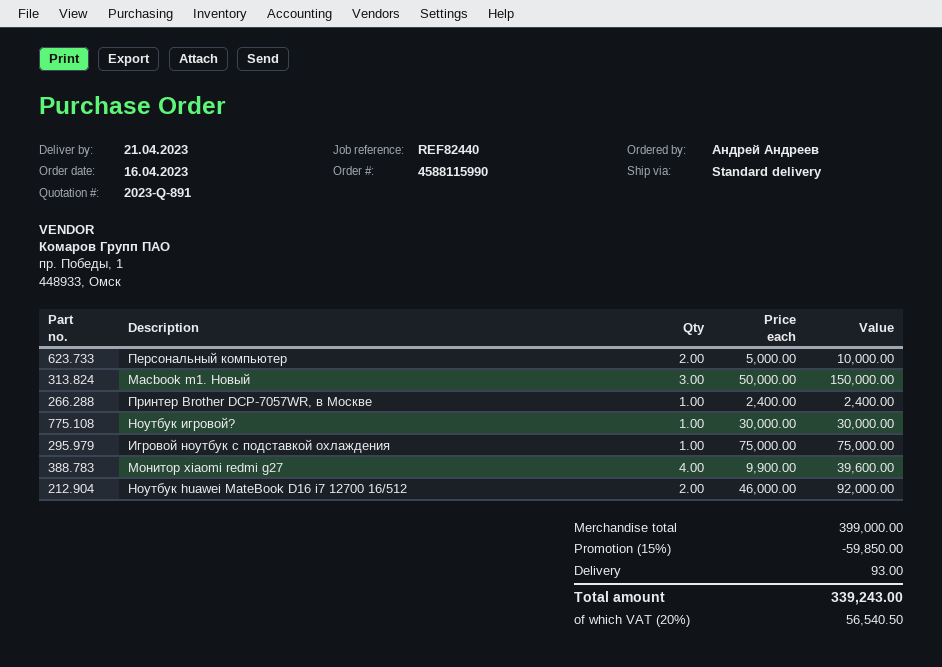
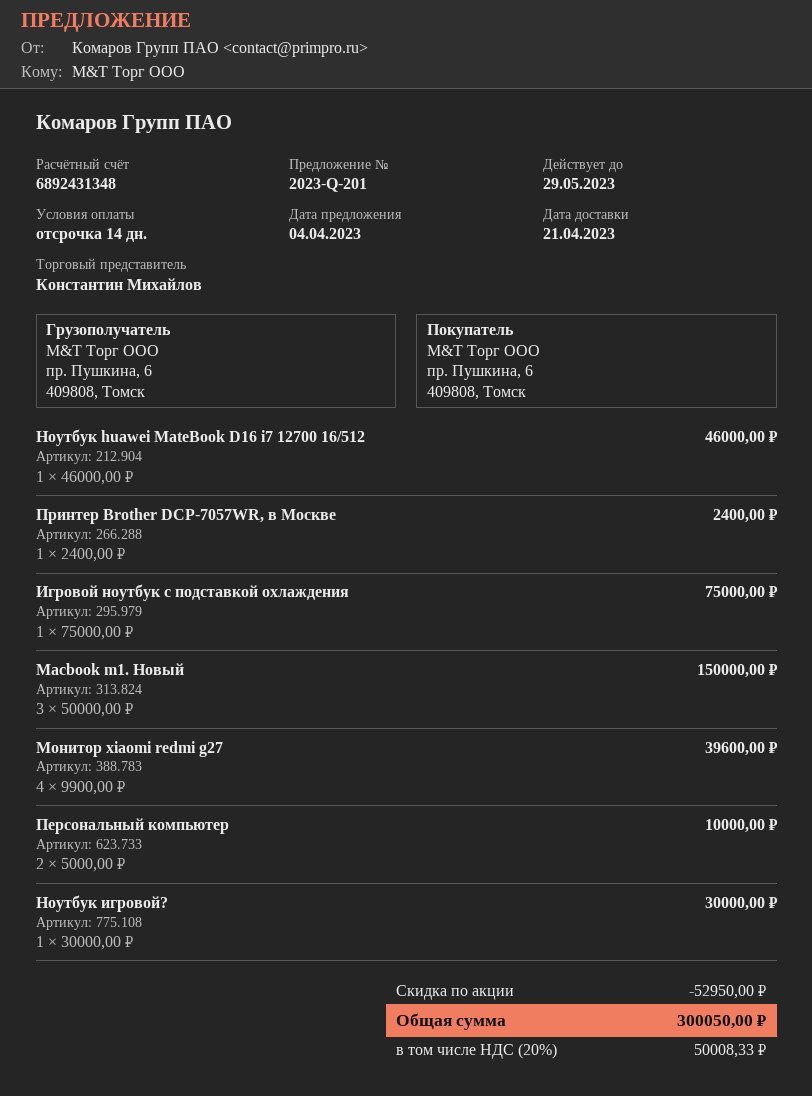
quote number: 2023-Q-891 -> 2023-Q-201
Ноутбук huawei MateBook D16 i7 12700 16/512: 2 x 46000.00 = 92000.00 -> 1 x 46000.00 = 46000.00
discount: 59850.00 -> 52950.00
shipping: 93.00 -> none
tax: 20% = 56540.50 -> 20% = 50008.33
total: 339243.00 -> 300050.00

